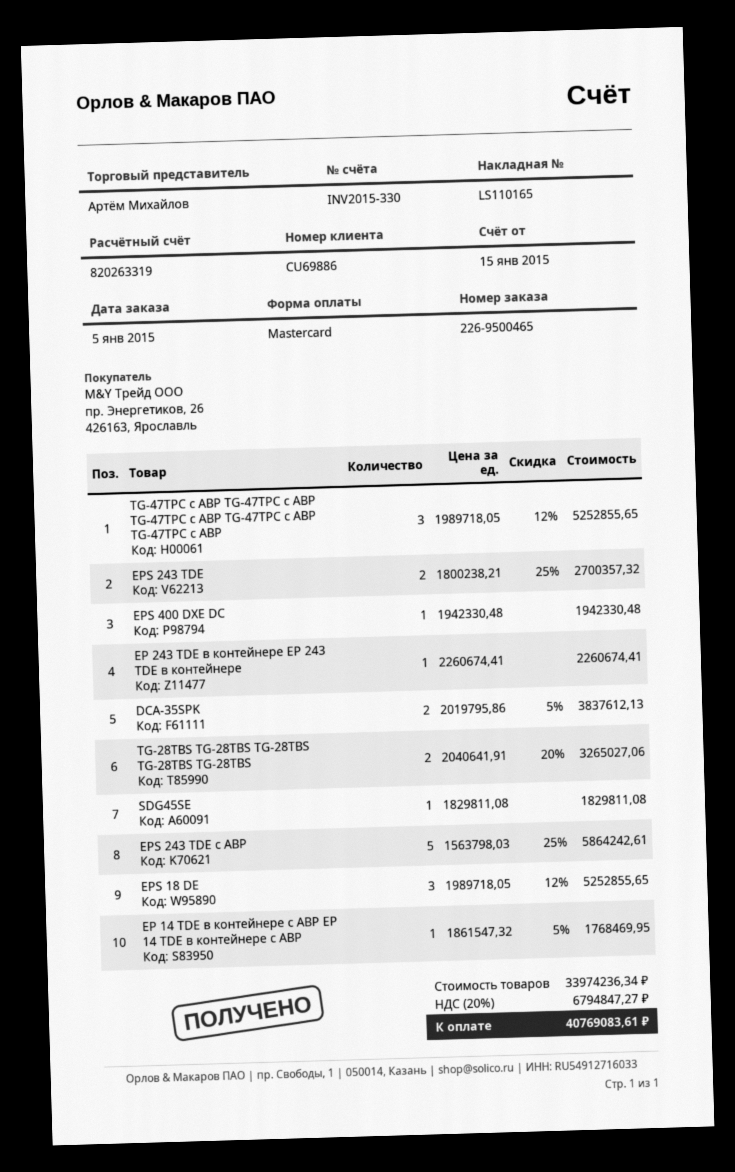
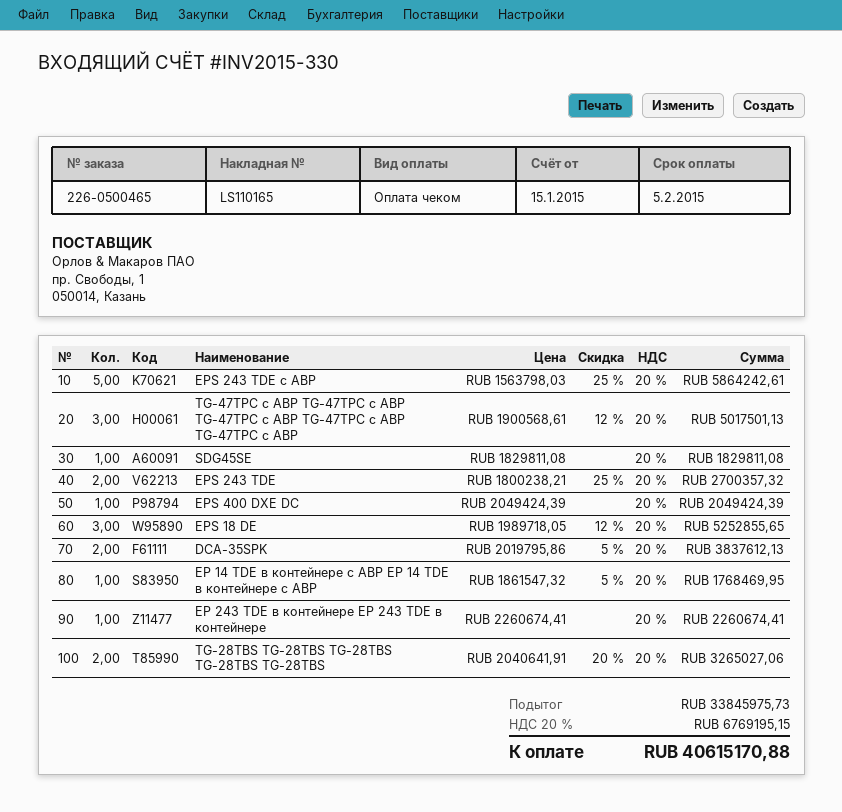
order number: 226-9500465 -> 226-0500465
payment method: Mastercard -> cheque
TG-47TPC с АВР TG-47TPC с АВР TG-47TPC с АВР TG-47TPC с АВР TG-47TPC с АВР: 3 x 1989718.05 - 12% = 5252855.65 -> 3 x 1900568.61 - 12% = 5017501.13
EPS 400 DXE DC: 1 x 1942330.48 = 1942330.48 -> 1 x 2049424.39 = 2049424.39
subtotal: 33974236.34 -> 33845975.73
tax: 20% = 6794847.27 -> 20% = 6769195.15
total: 40769083.61 -> 40615170.88

